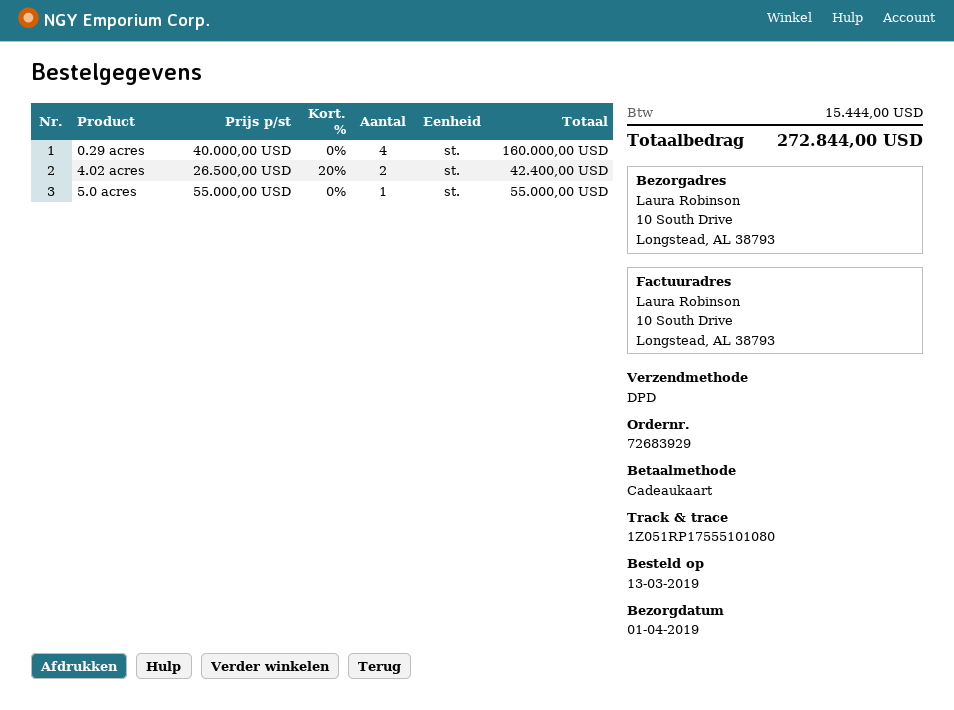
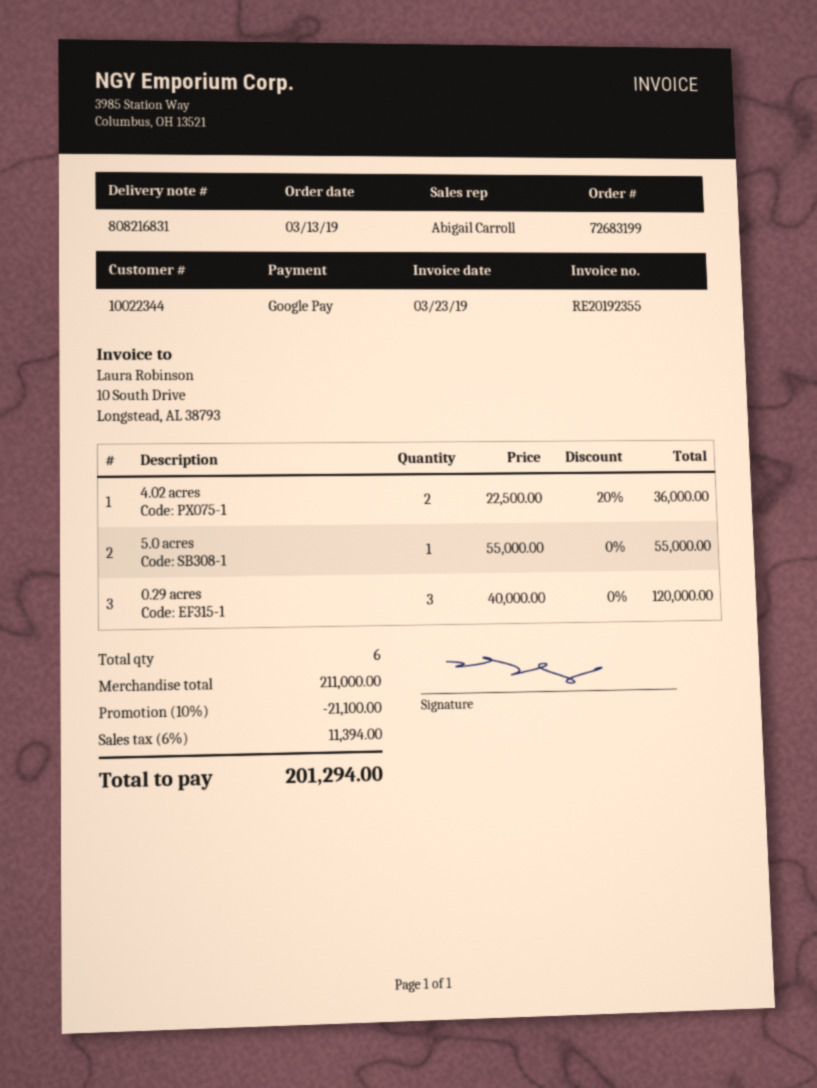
order number: 72683929 -> 72683199
payment method: gift card -> Google Pay
0.29 acres: 4 x 40000.00 = 160000.00 -> 3 x 40000.00 = 120000.00
4.02 acres: 2 x 26500.00 - 20% = 42400.00 -> 2 x 22500.00 - 20% = 36000.00
discount: none -> 10% = 21100.00
tax: 15444.00 -> 11394.00
total: 272844.00 -> 201294.00

